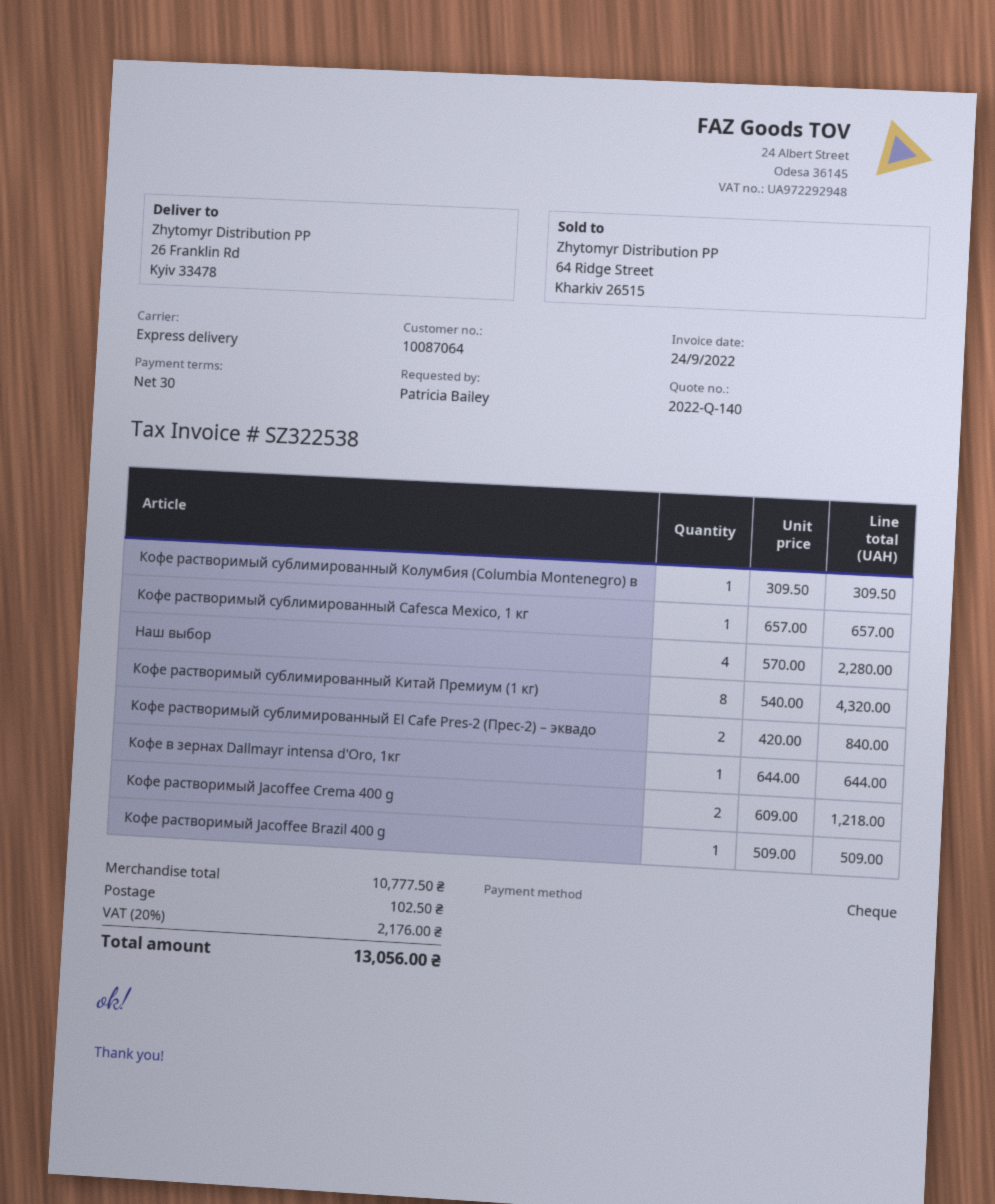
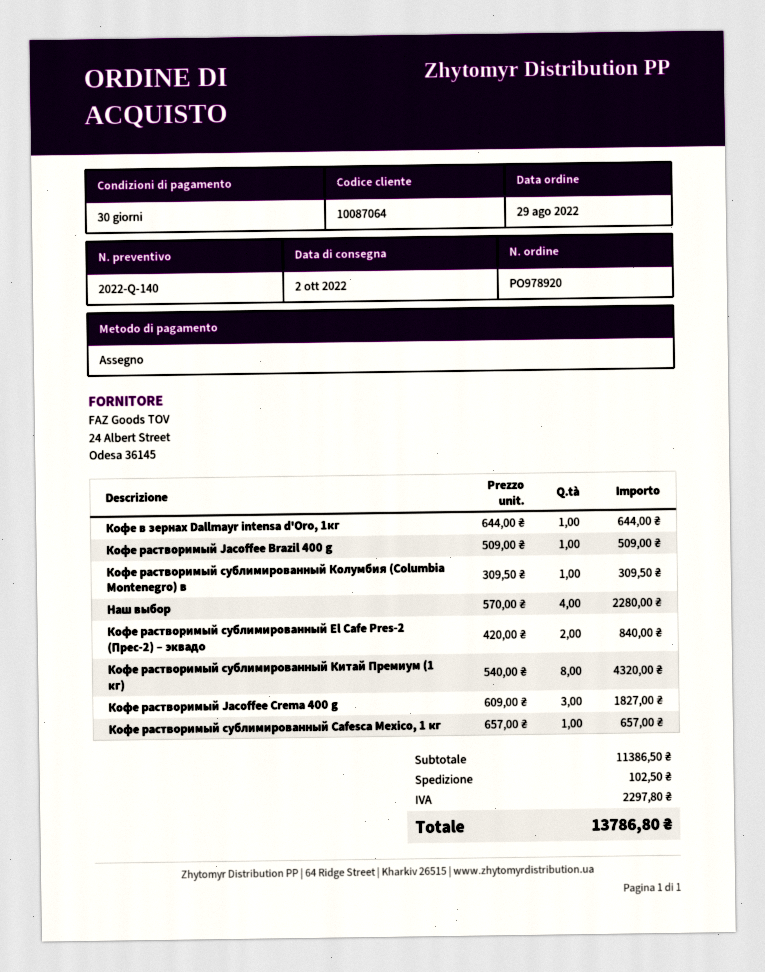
Кофе растворимый Jacoffee Crema 400 g: 2 x 609.00 = 1218.00 -> 3 x 609.00 = 1827.00
subtotal: 10777.50 -> 11386.50
tax: 2176.00 -> 2297.80
total: 13056.00 -> 13786.80

